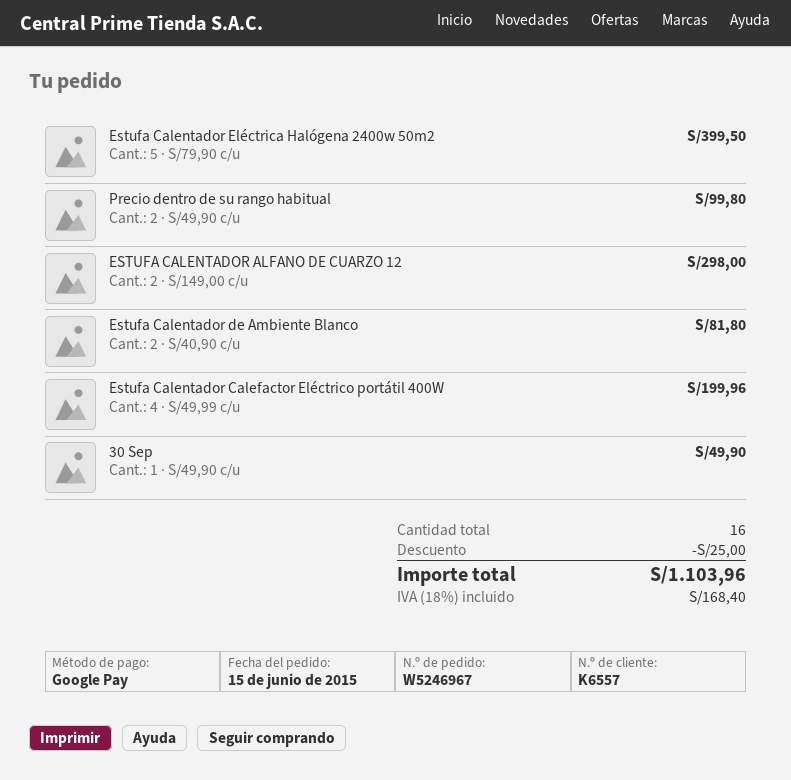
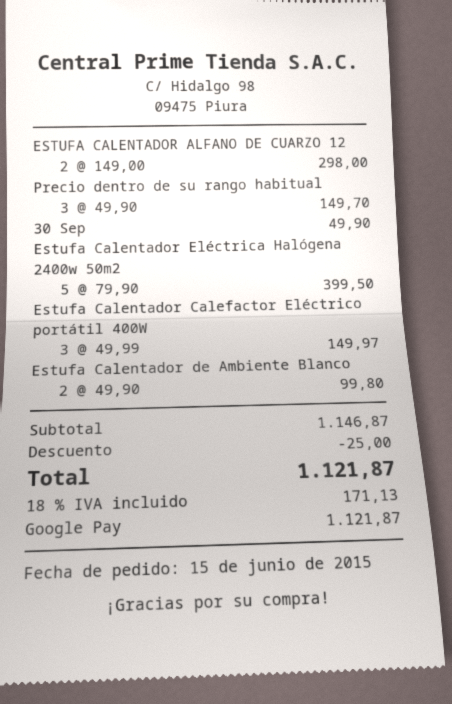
Precio dentro de su rango habitual: 2 x 49.90 = 99.80 -> 3 x 49.90 = 149.70
Estufa Calentador de Ambiente Blanco: 2 x 40.90 = 81.80 -> 2 x 49.90 = 99.80
Estufa Calentador Calefactor Eléctrico portátil 400W: 4 x 49.99 = 199.96 -> 3 x 49.99 = 149.97
tax: 18% = 168.40 -> 18% = 171.13
total: 1103.96 -> 1121.87

